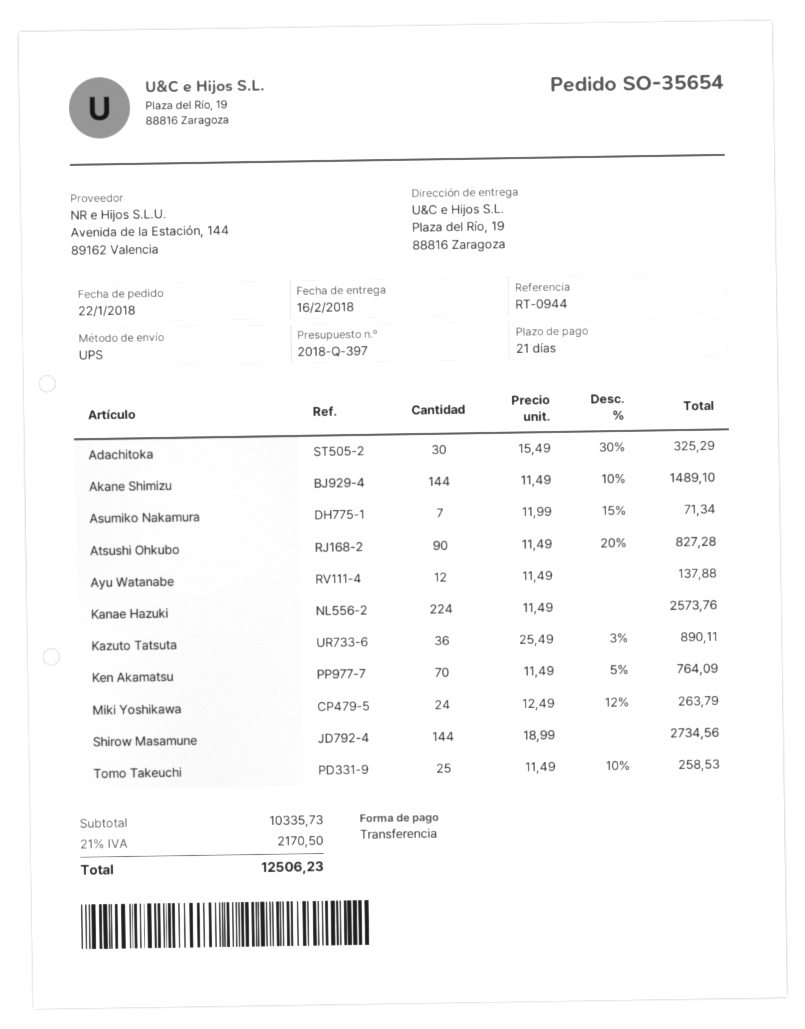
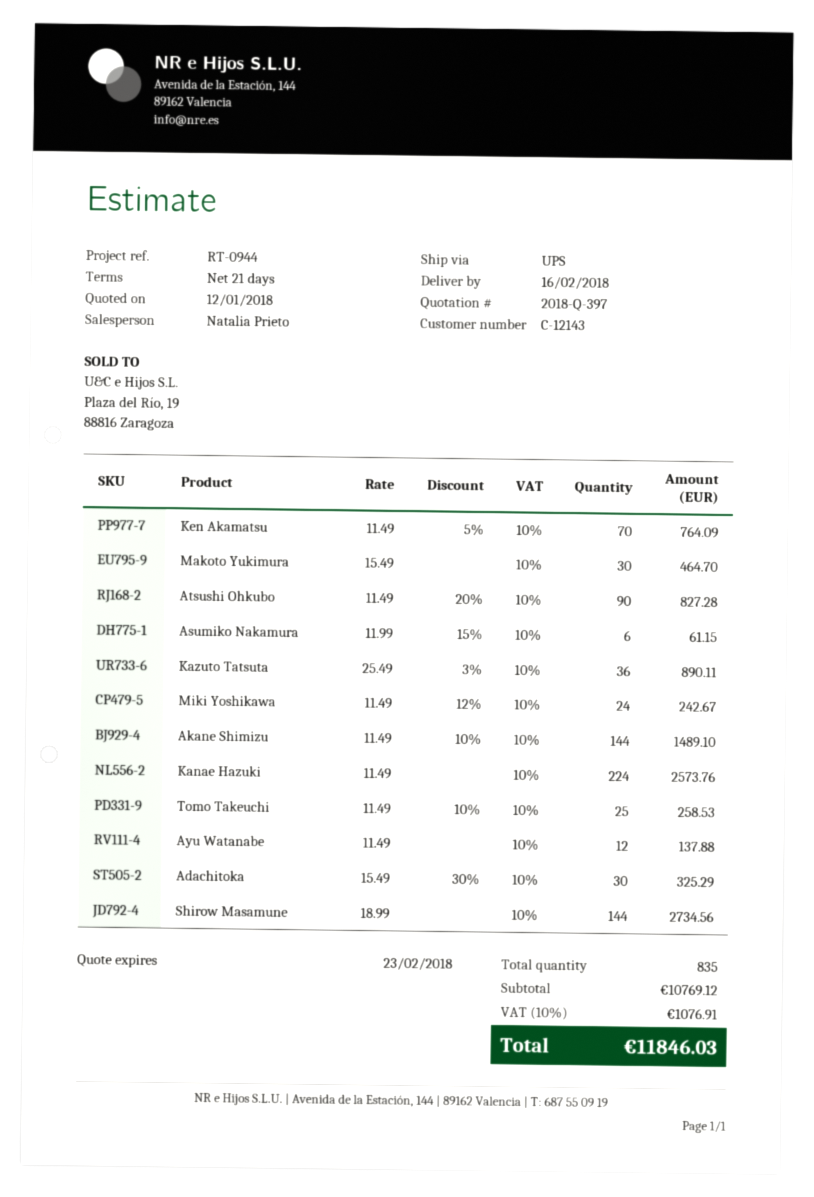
Asumiko Nakamura: 7 x 11.99 - 15% = 71.34 -> 6 x 11.99 - 15% = 61.15
Miki Yoshikawa: 24 x 12.49 - 12% = 263.79 -> 24 x 11.49 - 12% = 242.67
Makoto Yukimura: none -> 30 x 15.49 = 464.70
subtotal: 10335.73 -> 10769.12
tax: 21% = 2170.50 -> 10% = 1076.91
total: 12506.23 -> 11846.03

